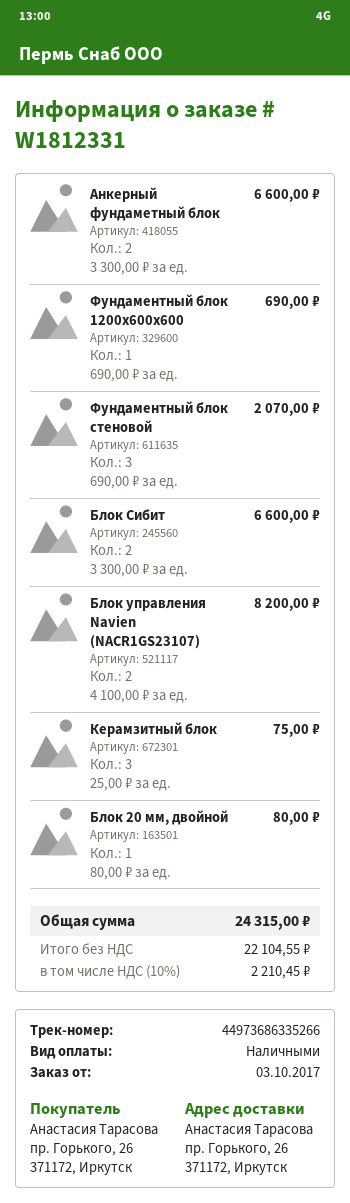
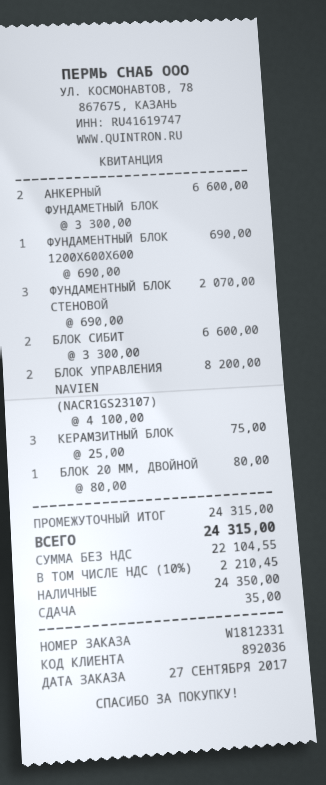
order date: 2017-10-03 -> 2017-09-27

